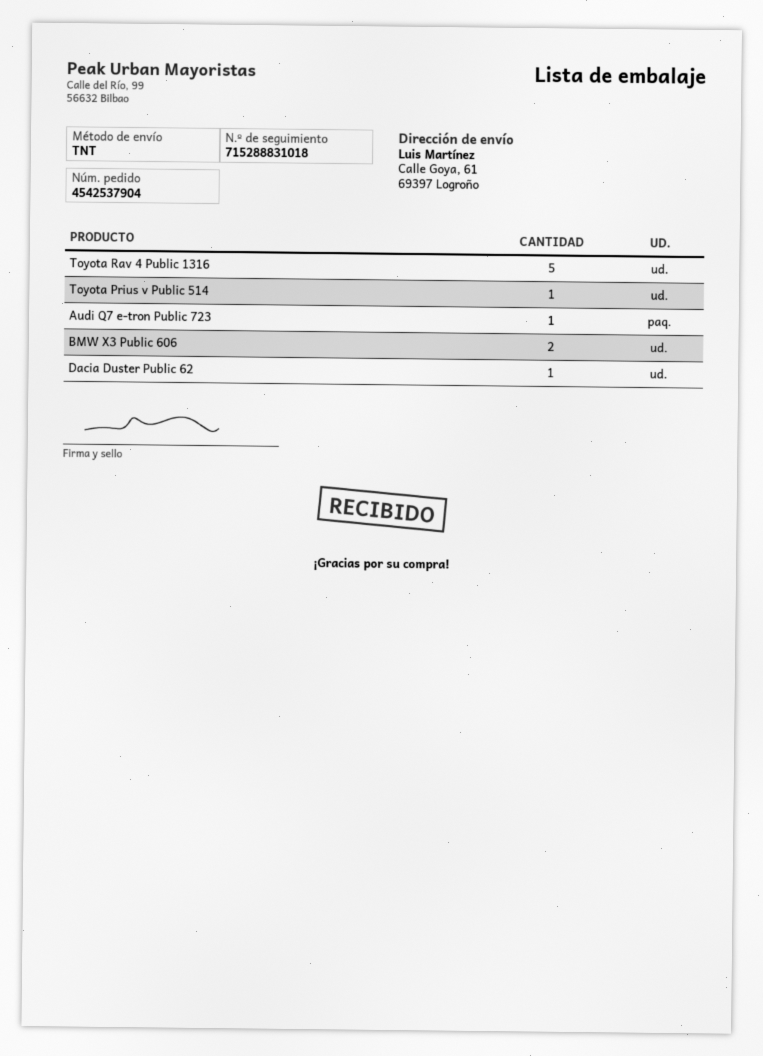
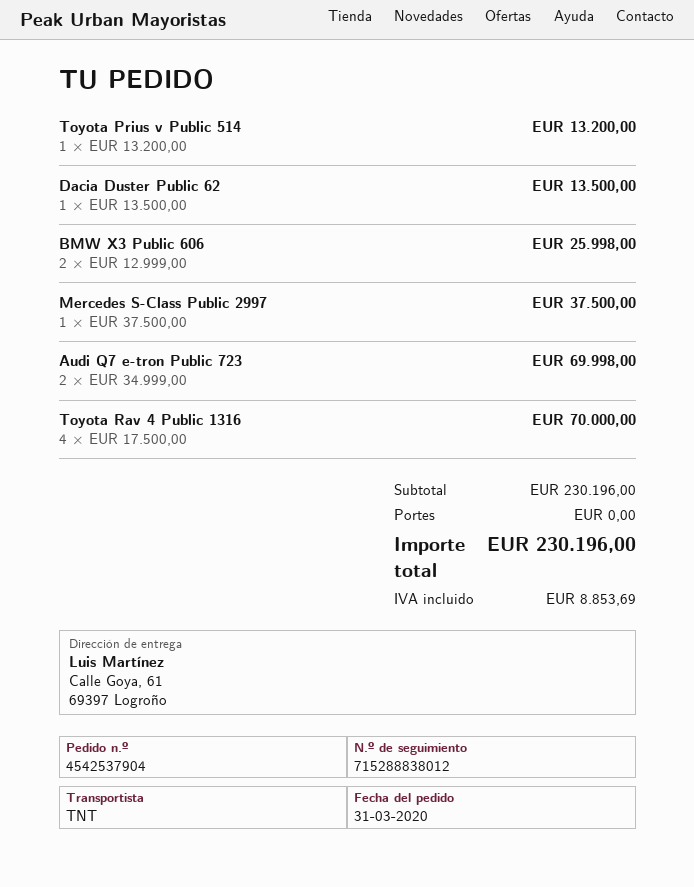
tracking number: 715288831018 -> 715288838012
Toyota Rav 4 Public 1316: 5 -> 4
Audi Q7 e-tron Public 723: 1 -> 2
Mercedes S-Class Public 2997: none -> 1

